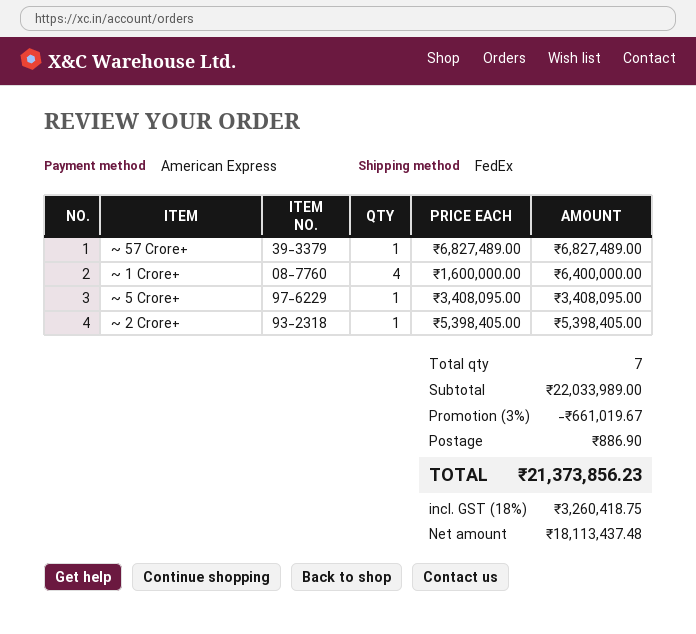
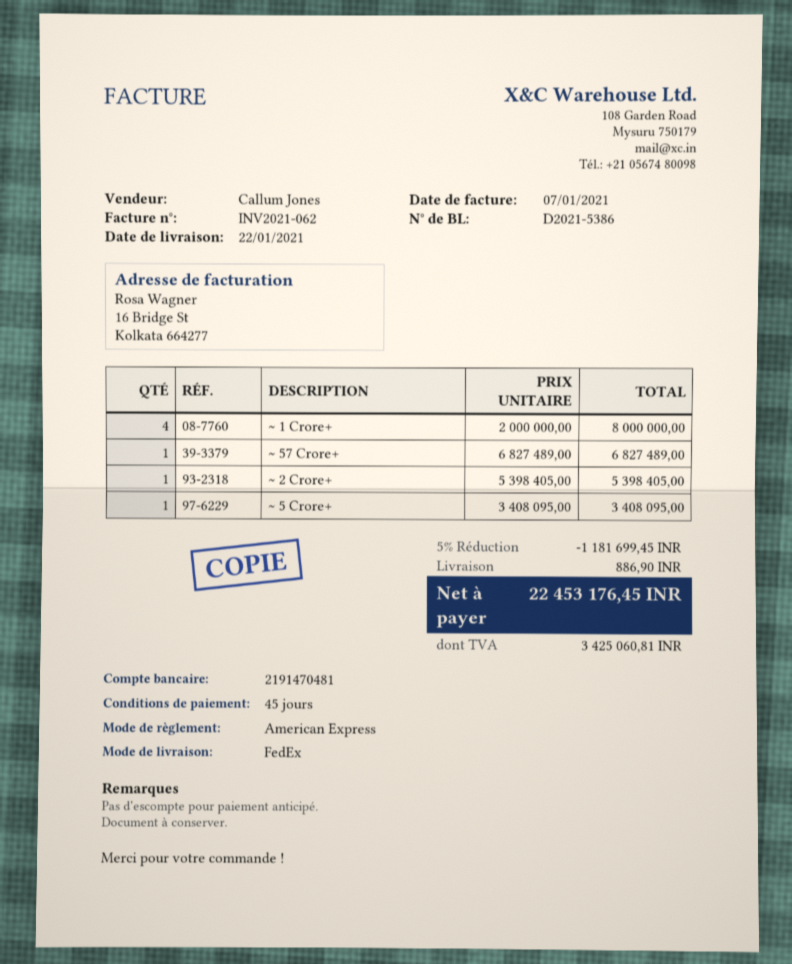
~ 1 Crore+: 4 x 1600000.00 = 6400000.00 -> 4 x 2000000.00 = 8000000.00
discount: 3% = 661019.67 -> 5% = 1181699.45
tax: 3260418.75 -> 3425060.81
total: 21373856.23 -> 22453176.45

